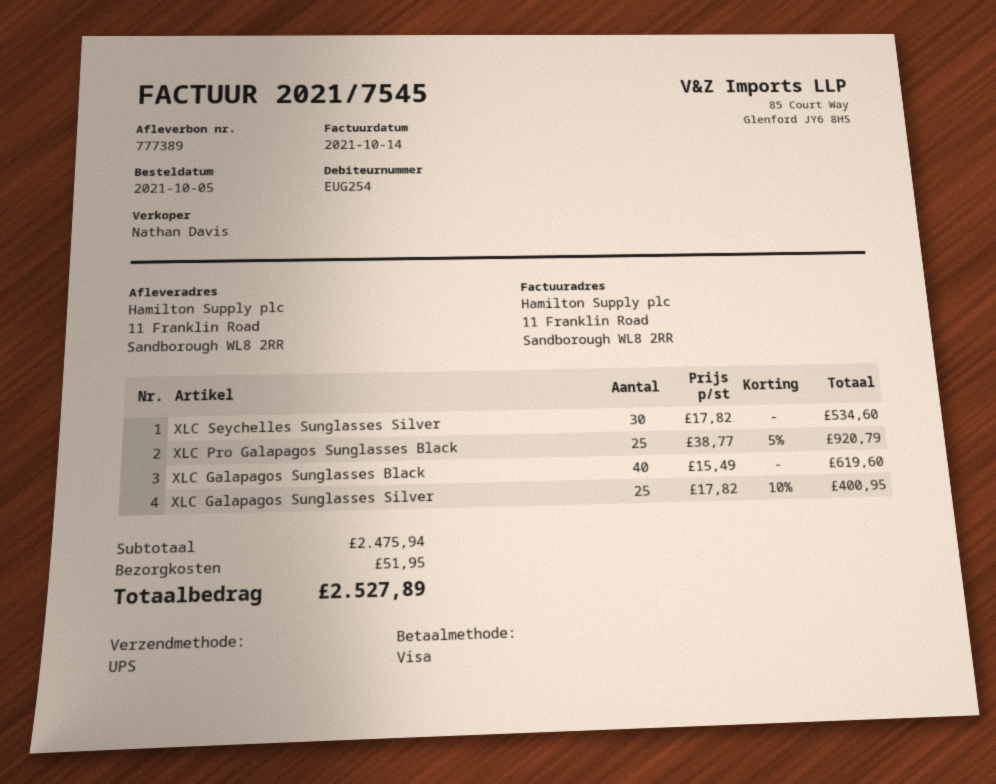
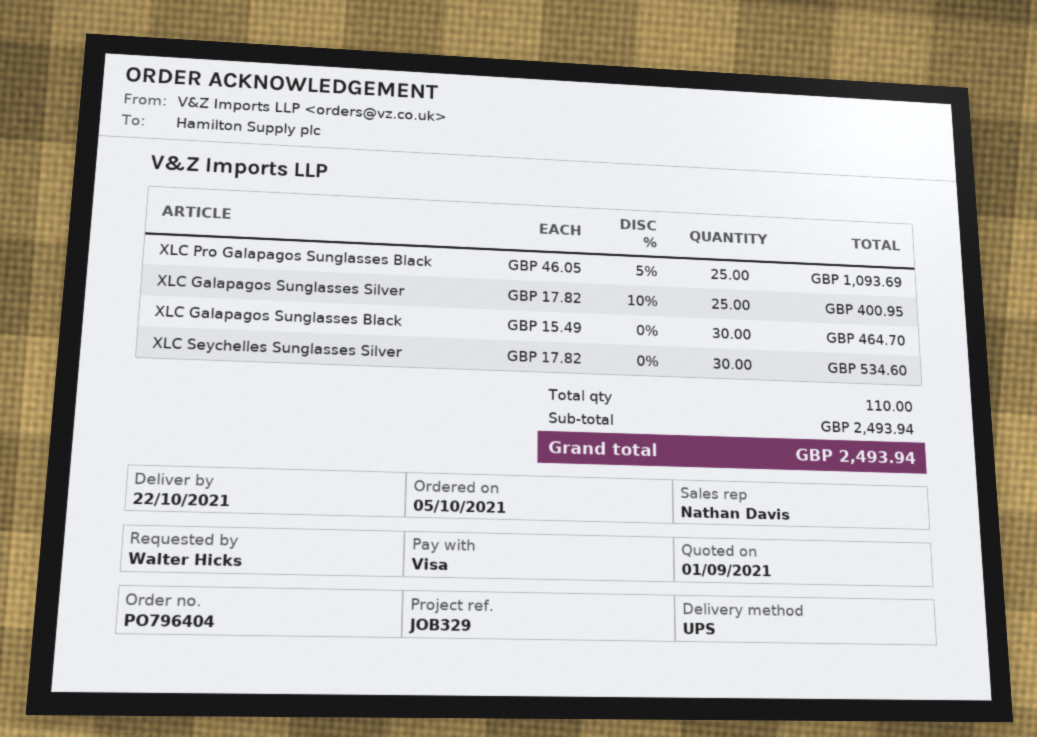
XLC Pro Galapagos Sunglasses Black: 25 x 38.77 - 5% = 920.79 -> 25 x 46.05 - 5% = 1093.69
XLC Galapagos Sunglasses Black: 40 x 15.49 = 619.60 -> 30 x 15.49 = 464.70
subtotal: 2475.94 -> 2493.94
shipping: 51.95 -> none
total: 2527.89 -> 2493.94

